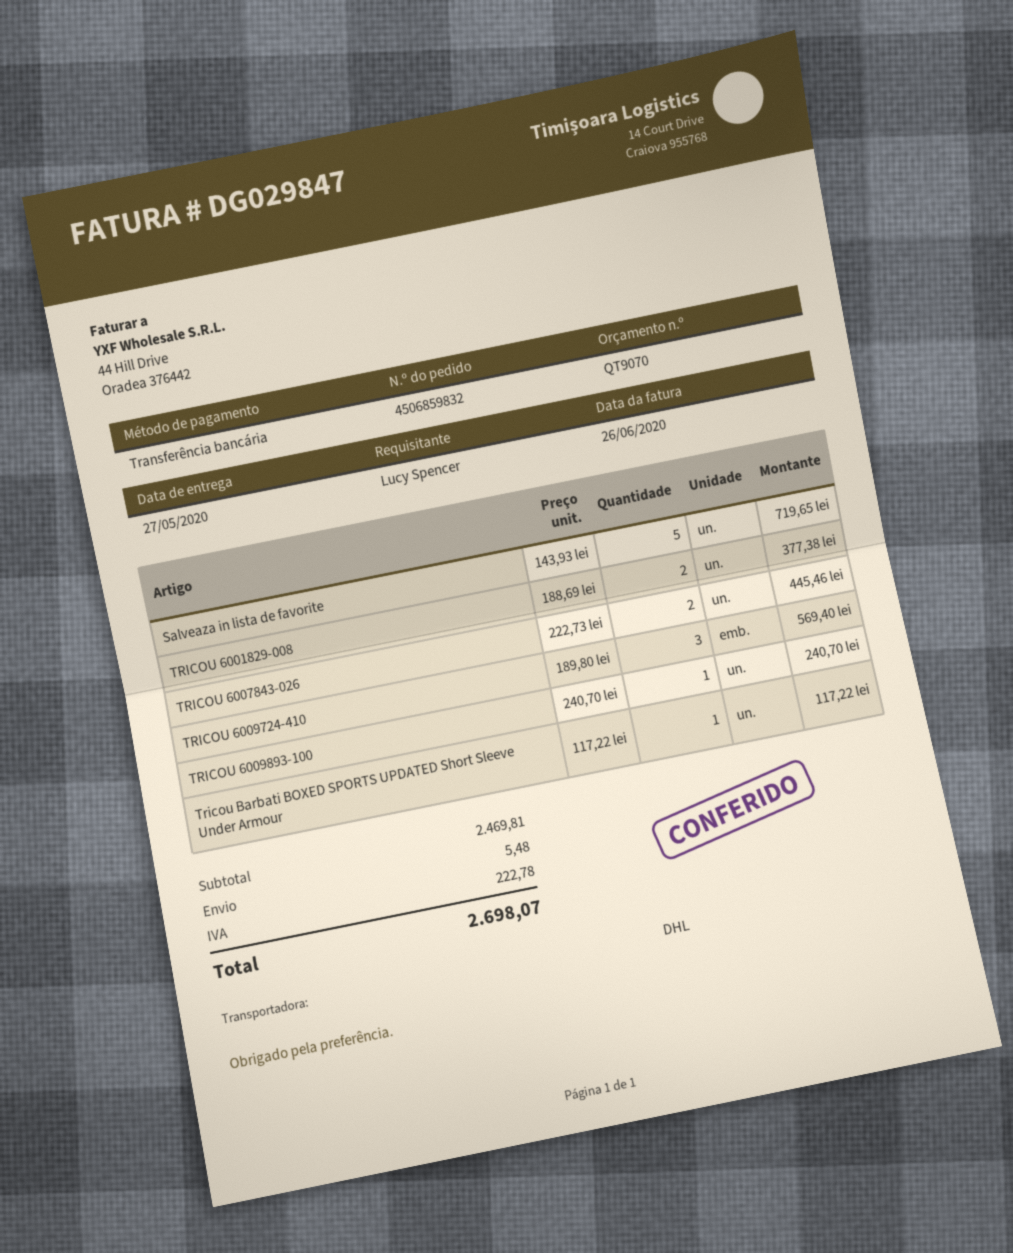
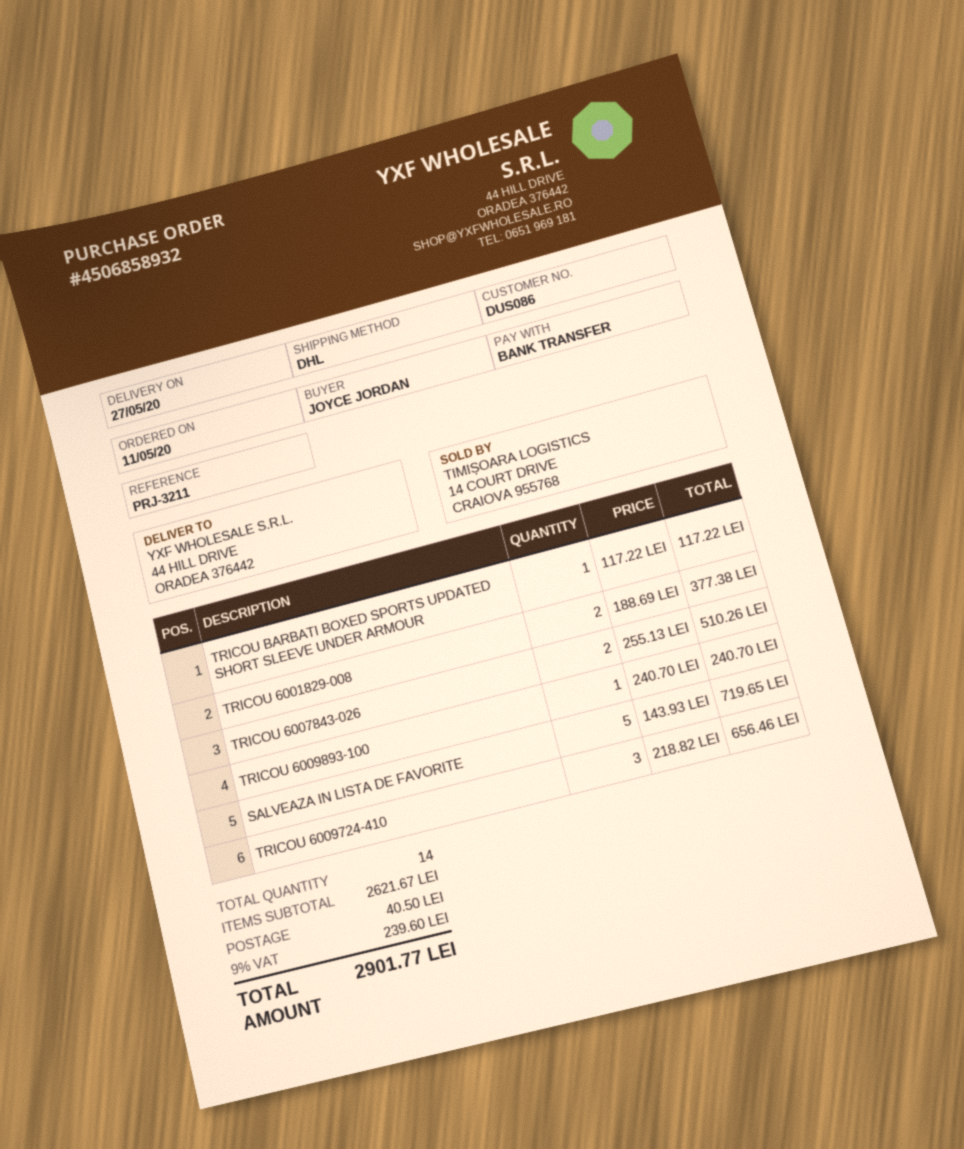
order number: 4506859832 -> 4506858932
ordered by: Lucy Spencer -> JOYCE JORDAN
TRICOU 6007843-026: 2 x 222.73 = 445.46 -> 2 x 255.13 = 510.26
TRICOU 6009724-410: 3 x 189.80 = 569.40 -> 3 x 218.82 = 656.46
subtotal: 2469.81 -> 2621.67
shipping: 5.48 -> 40.50
tax: 222.78 -> 239.60
total: 2698.07 -> 2901.77

